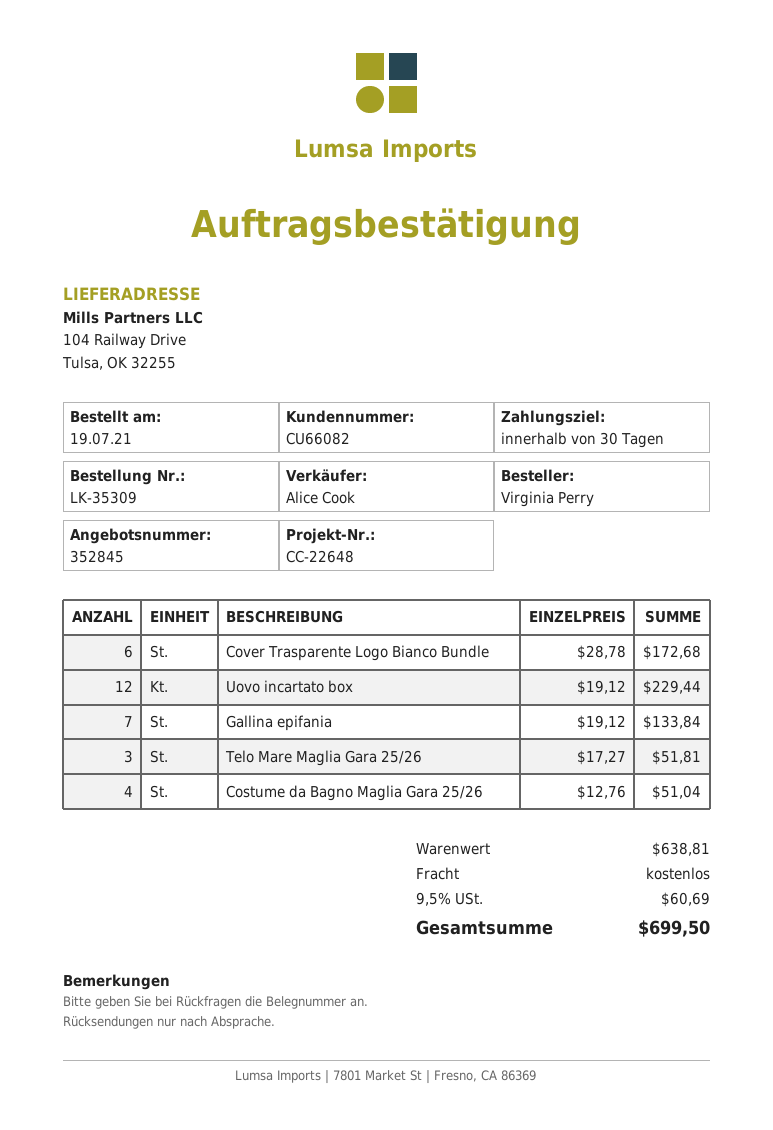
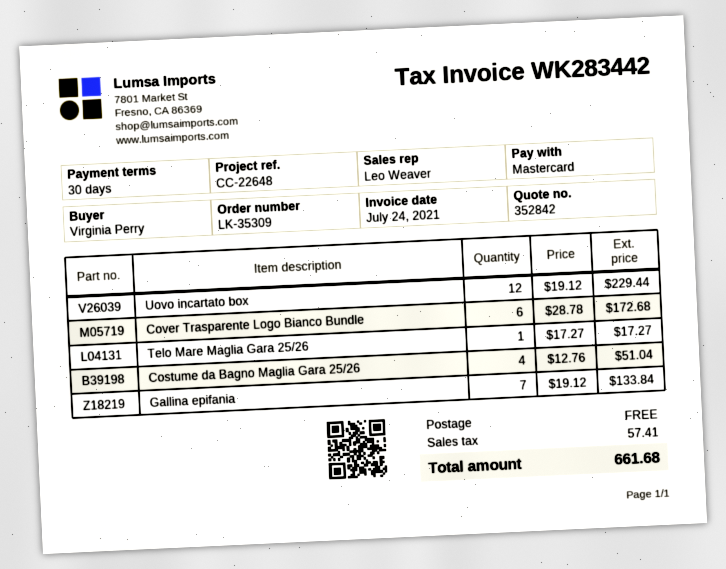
quote number: 352845 -> 352842
sales rep: Alice Cook -> Leo Weaver
Telo Mare Maglia Gara 25/26: 3 x 17.27 = 51.81 -> 1 x 17.27 = 17.27
tax: 60.69 -> 57.41
total: 699.50 -> 661.68

